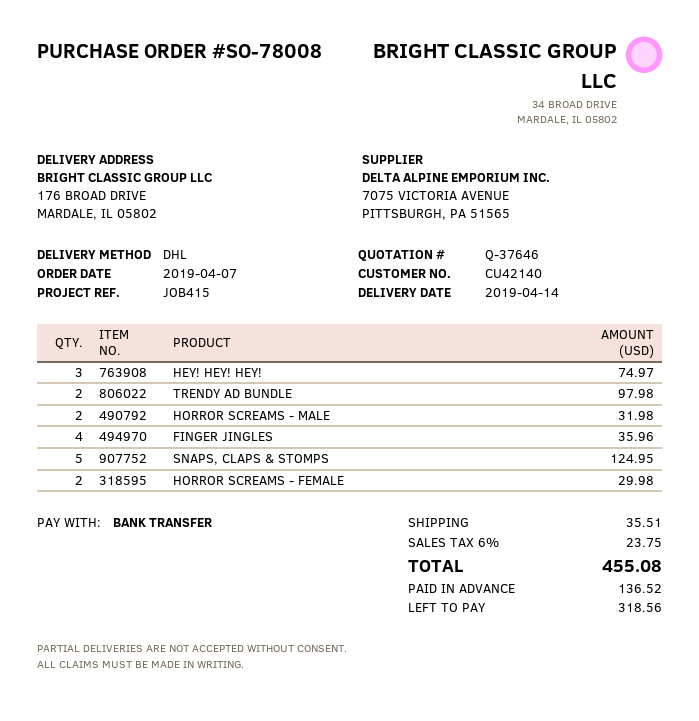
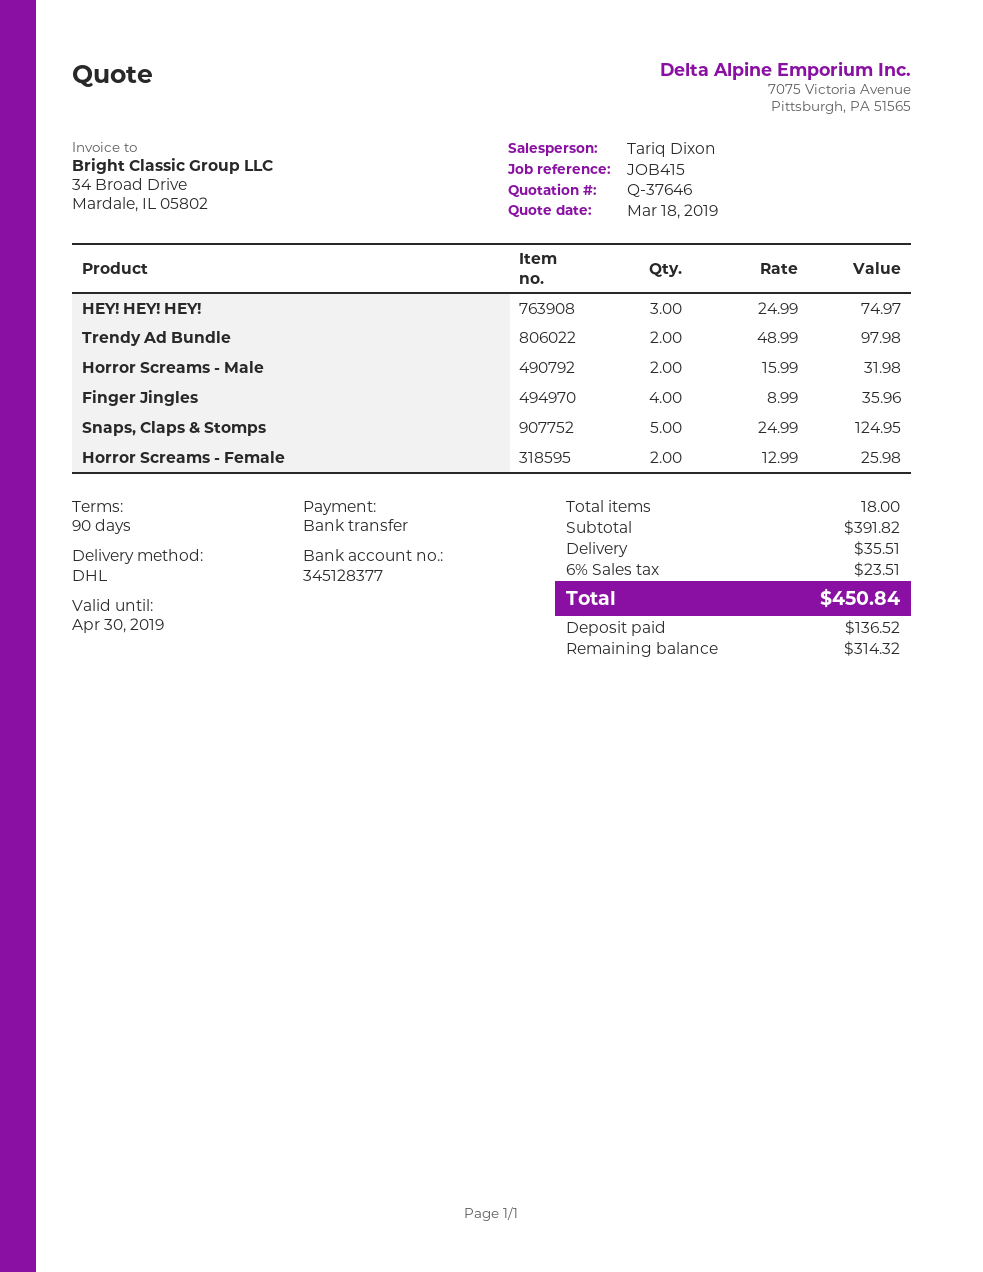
HORROR SCREAMS - FEMALE: 2 for 29.98 -> 2 for 25.98
tax: 6% = 23.75 -> 6% = 23.51
total: 455.08 -> 450.84
balance: 318.56 -> 314.32

